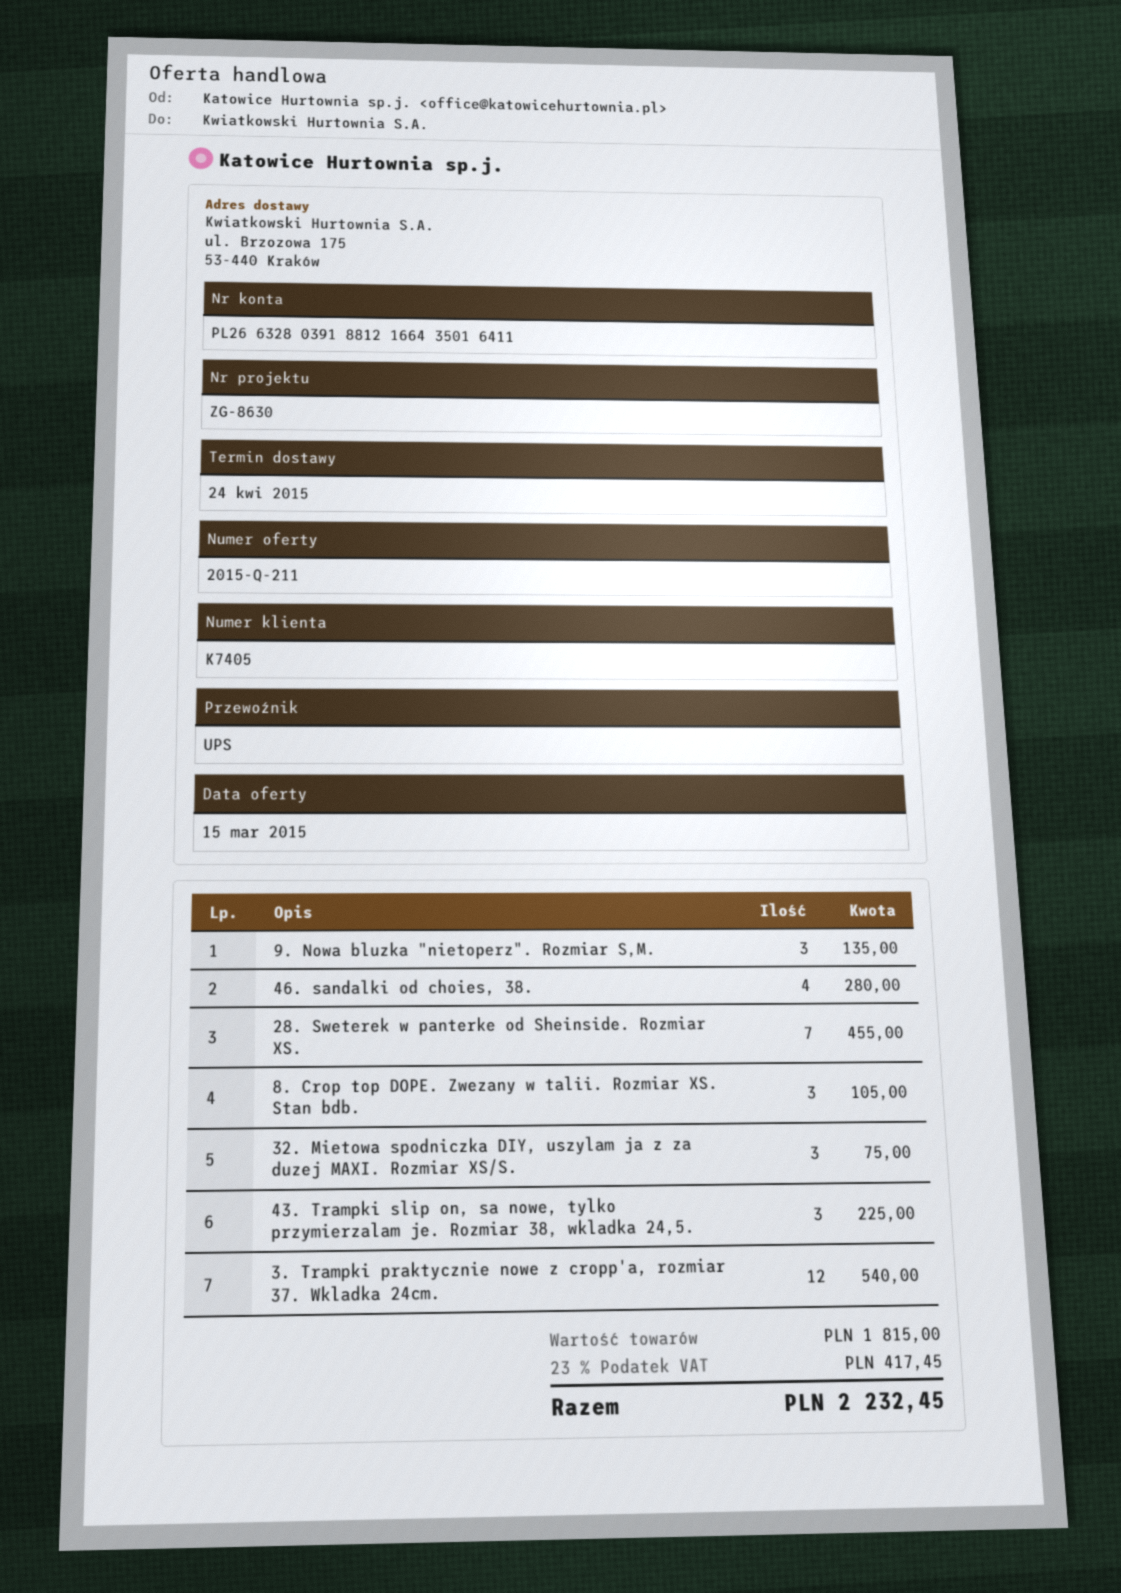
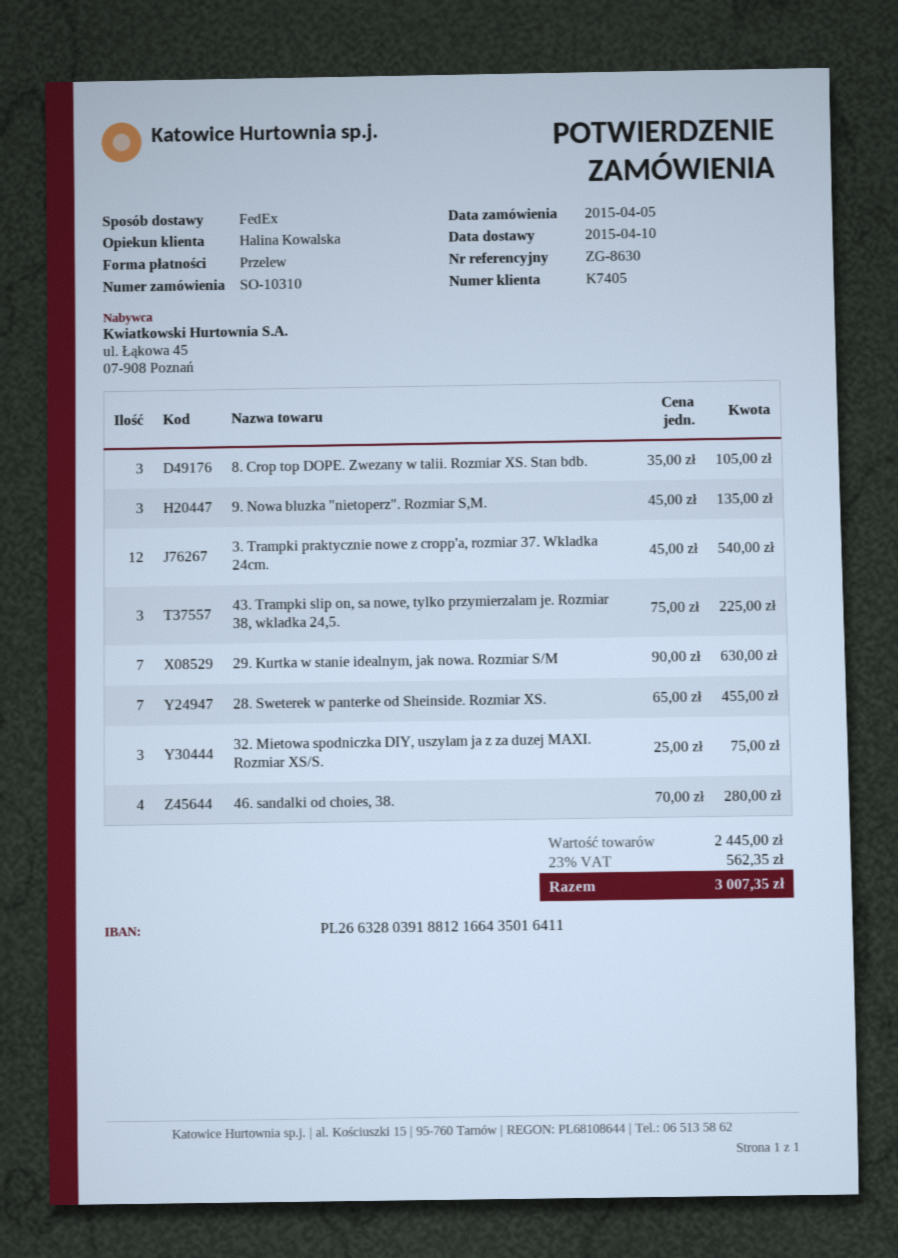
delivery date: 2015-04-24 -> 2015-04-10
shipping method: UPS -> FedEx
29. Kurtka w stanie idealnym, jak nowa. Rozmiar S/M: none -> 7 for 630.00
subtotal: 1815.00 -> 2445.00
tax: 23% = 417.45 -> 23% = 562.35
total: 2232.45 -> 3007.35

